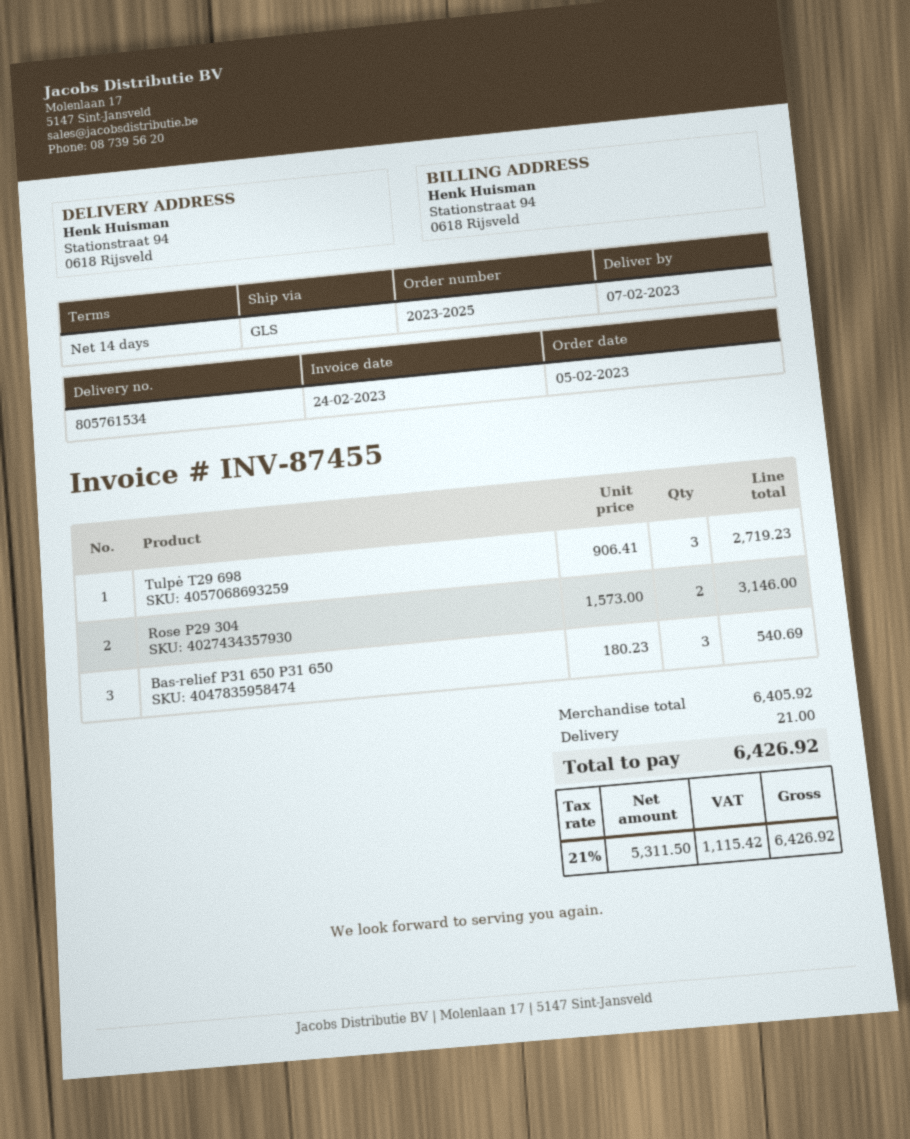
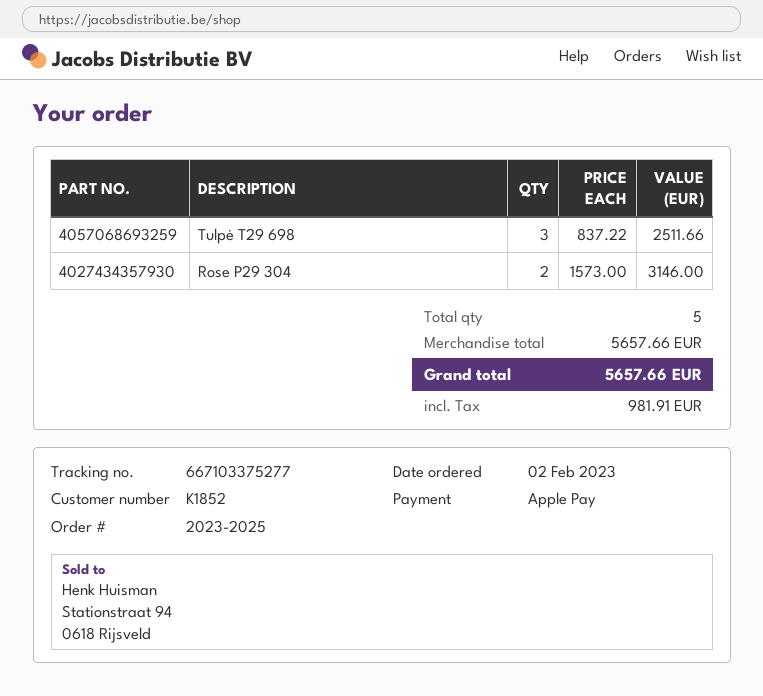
order date: 2023-02-05 -> 2023-02-02
Tulpė T29 698: 3 x 906.41 = 2719.23 -> 3 x 837.22 = 2511.66
Bas-relief P31 650 P31 650: 3 x 180.23 = 540.69 -> none
subtotal: 6405.92 -> 5657.66
shipping: 21.00 -> none
tax: 1115.42 -> 981.91
total: 6426.92 -> 5657.66

